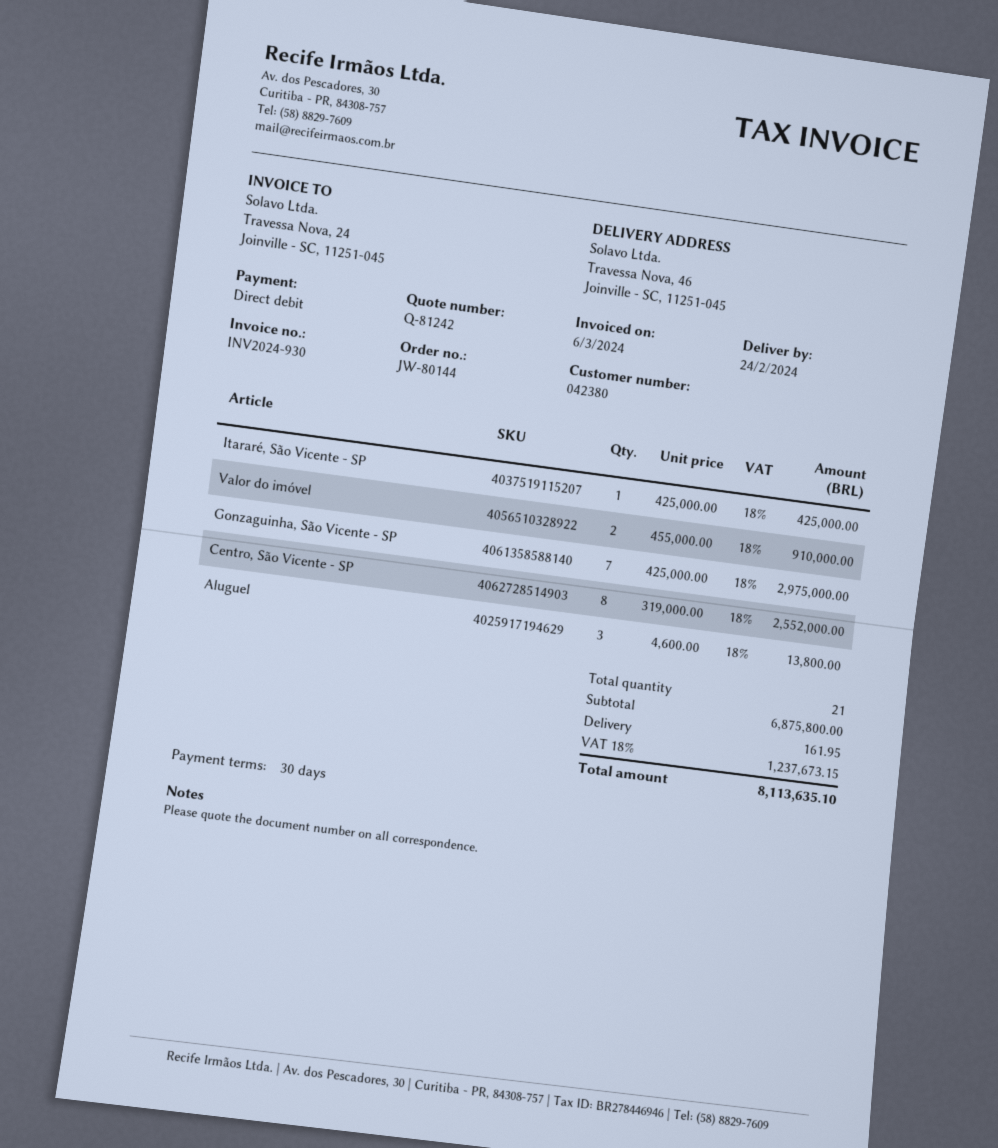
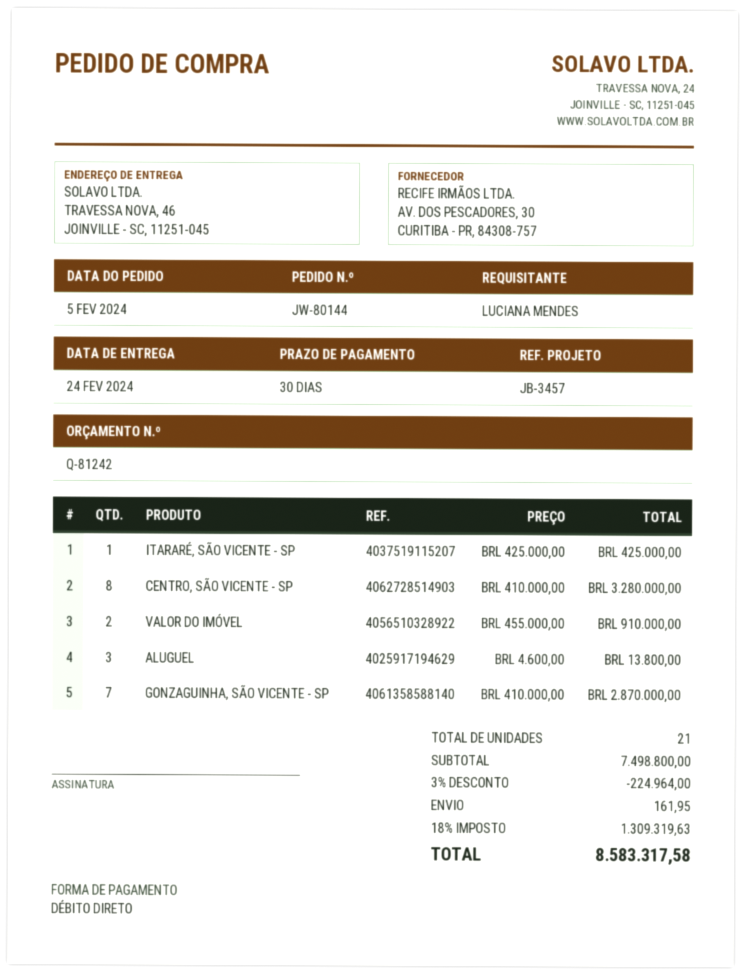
Gonzaguinha, São Vicente - SP: 7 x 425000.00 = 2975000.00 -> 7 x 410000.00 = 2870000.00
Centro, São Vicente - SP: 8 x 319000.00 = 2552000.00 -> 8 x 410000.00 = 3280000.00
subtotal: 6875800.00 -> 7498800.00
discount: none -> 3% = 224964.00
tax: 18% = 1237673.15 -> 18% = 1309319.63
total: 8113635.10 -> 8583317.58

